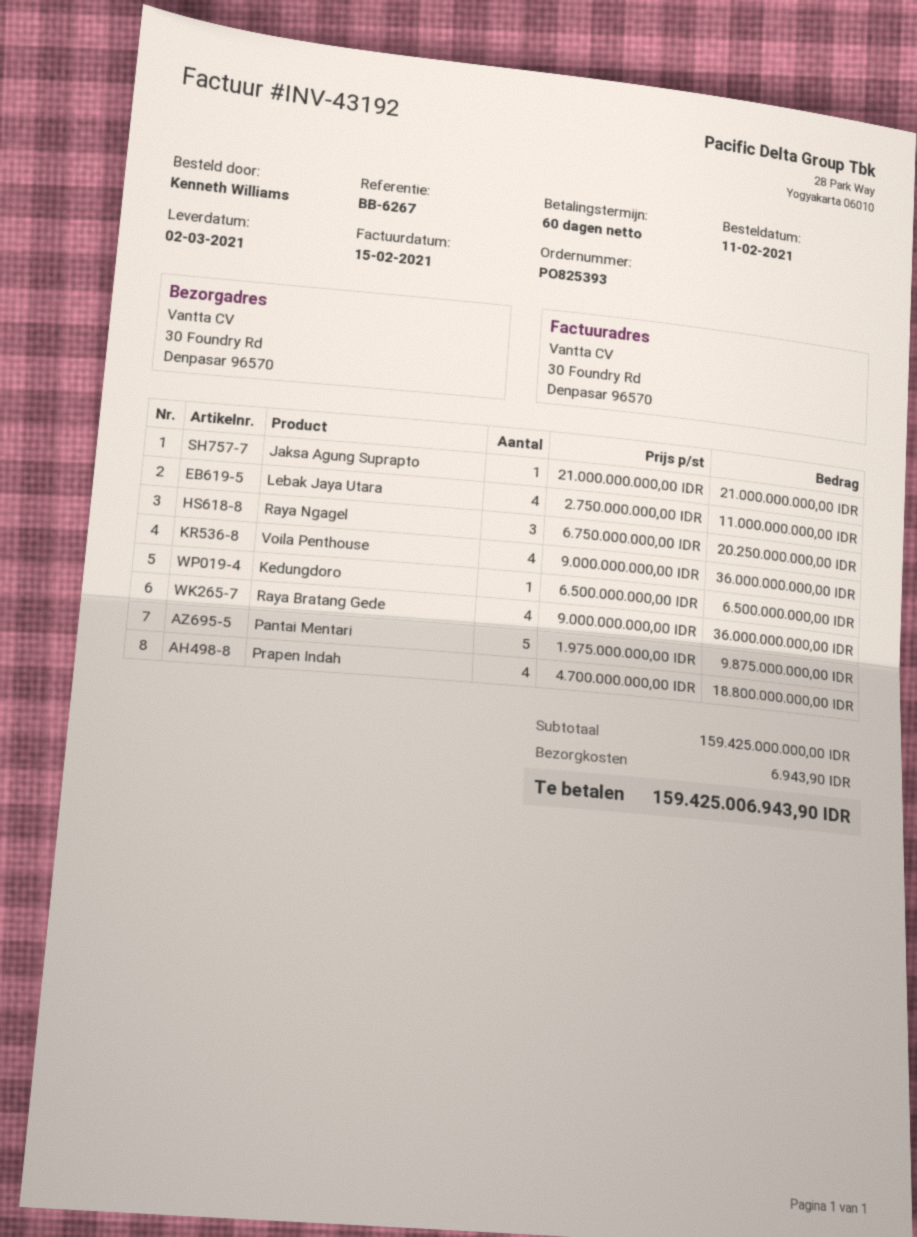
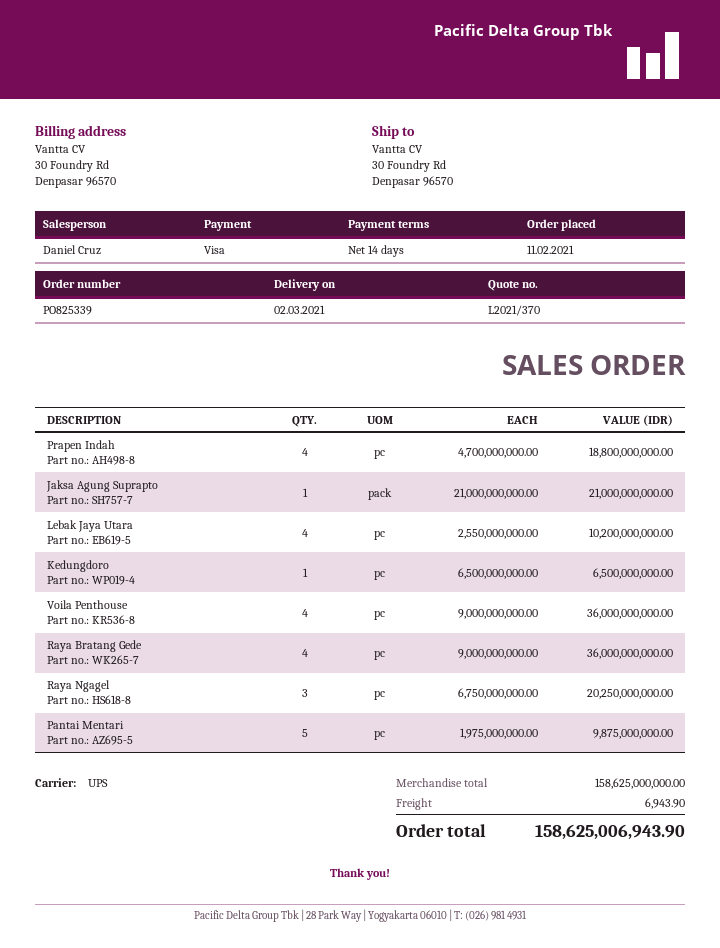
order number: PO825393 -> PO825339
payment terms: 60 days -> 14 days
Lebak Jaya Utara: 4 x 2750000000.00 = 11000000000.00 -> 4 x 2550000000.00 = 10200000000.00
subtotal: 159425000000.00 -> 158625000000.00
total: 159425006943.90 -> 158625006943.90

